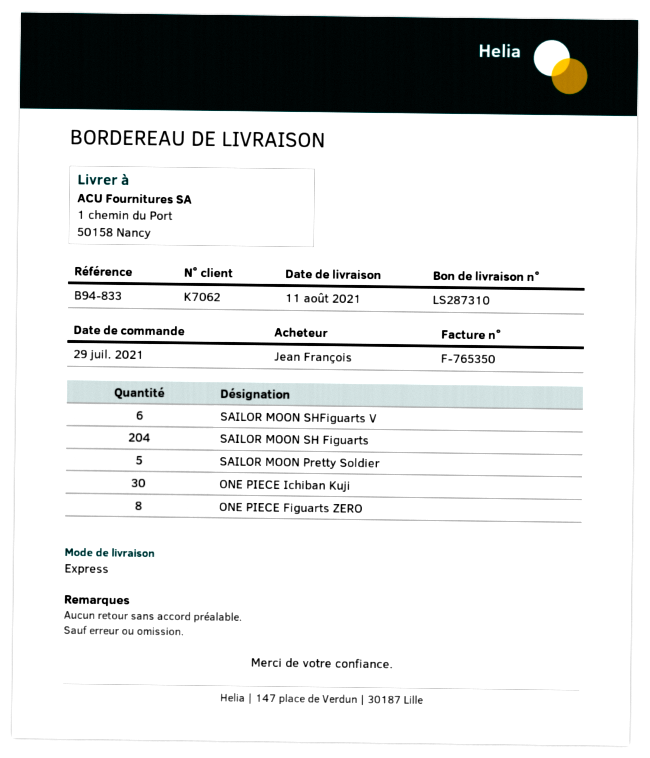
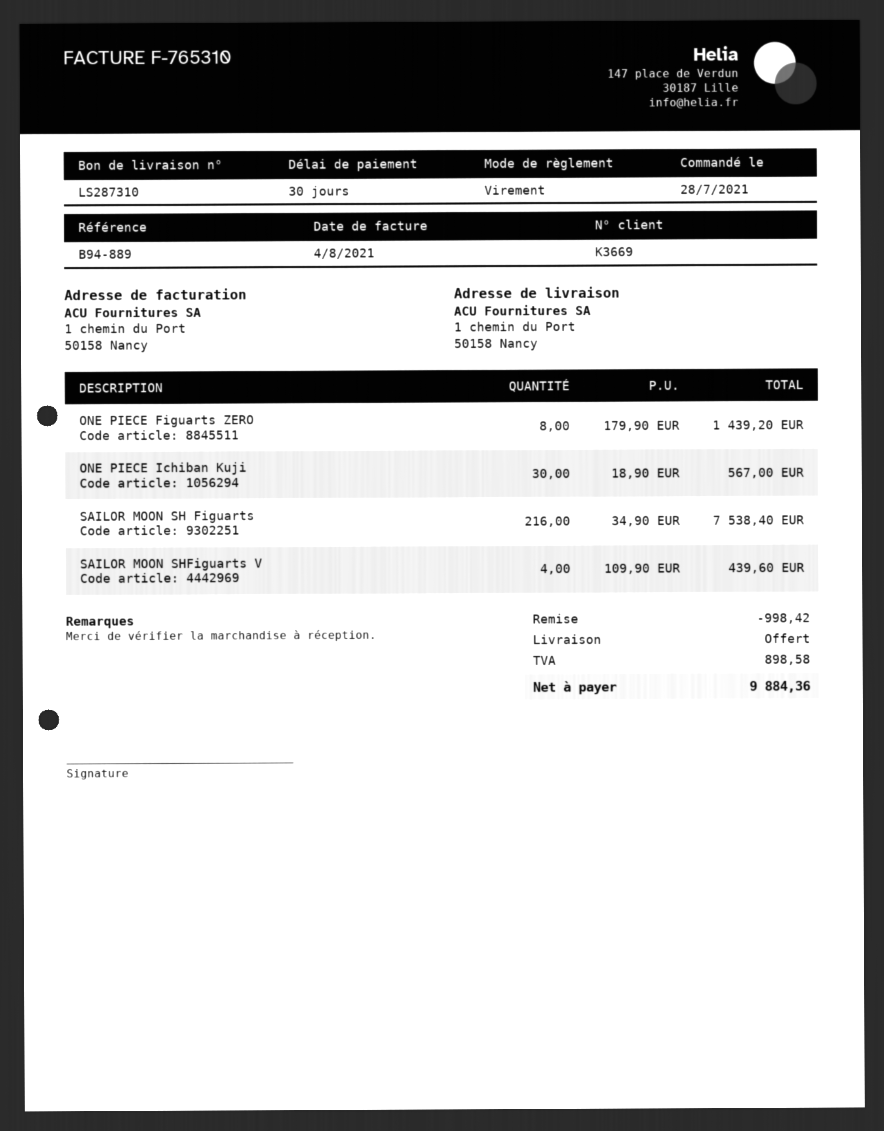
order date: 2021-07-29 -> 2021-07-28
invoice number: F-765350 -> F-765310
customer number: K7062 -> K3669
reference: B94-833 -> B94-889
SAILOR MOON SHFiguarts V: 6 -> 4
SAILOR MOON SH Figuarts: 204 -> 216
SAILOR MOON Pretty Soldier: 5 -> none

